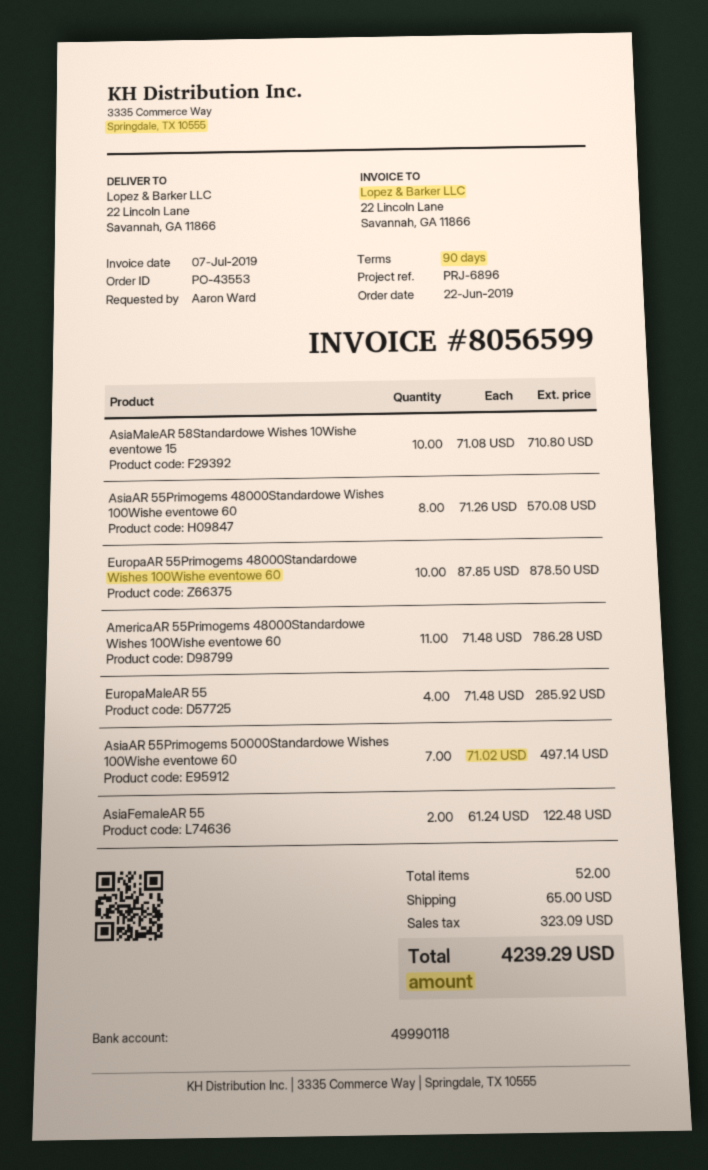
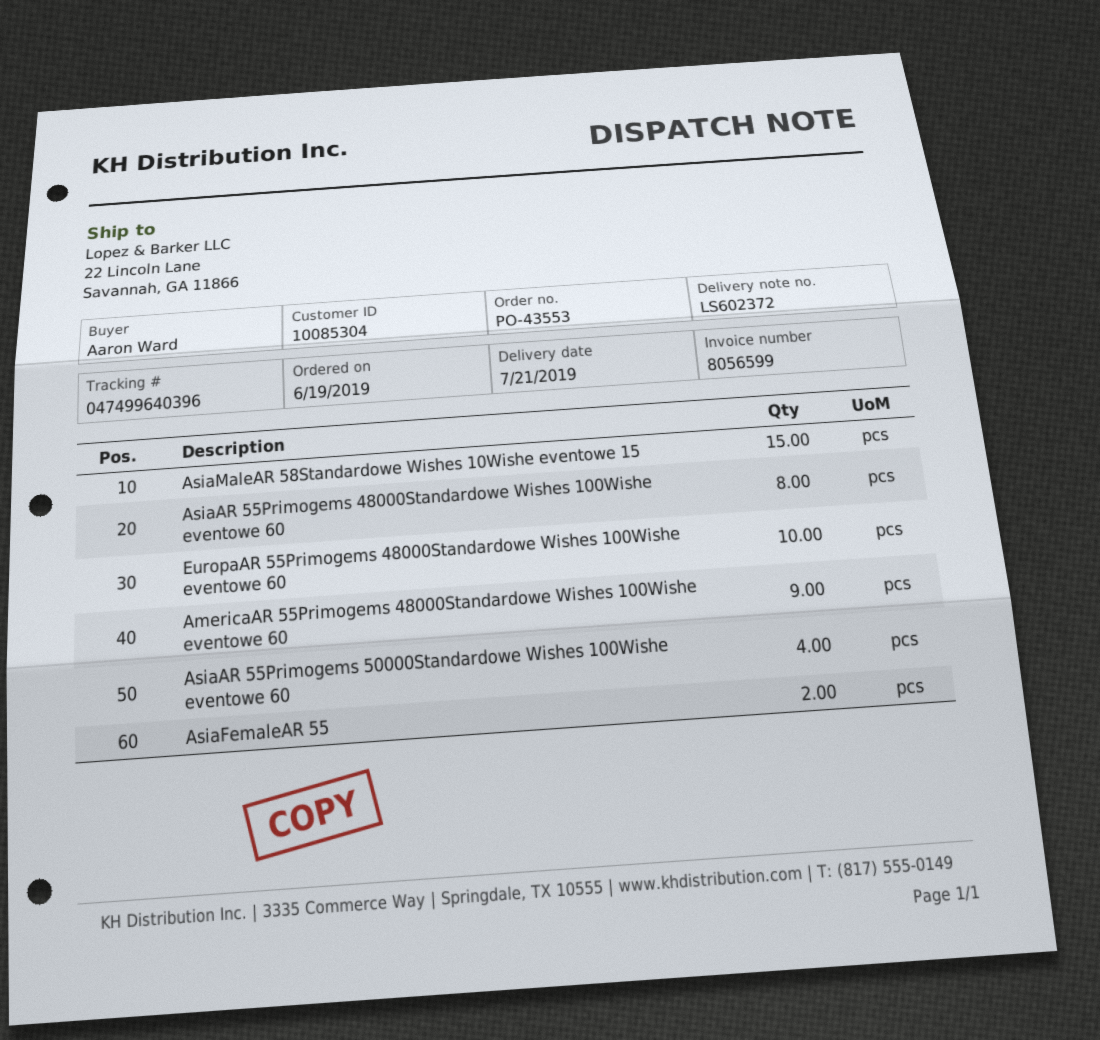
order date: 2019-06-22 -> 2019-06-19
AsiaMaleAR 58Standardowe Wishes 10Wishe eventowe 15: 10 -> 15
AmericaAR 55Primogems 48000Standardowe Wishes 100Wishe eventowe 60: 11 -> 9
EuropaMaleAR 55: 4 -> none
AsiaAR 55Primogems 50000Standardowe Wishes 100Wishe eventowe 60: 7 -> 4

